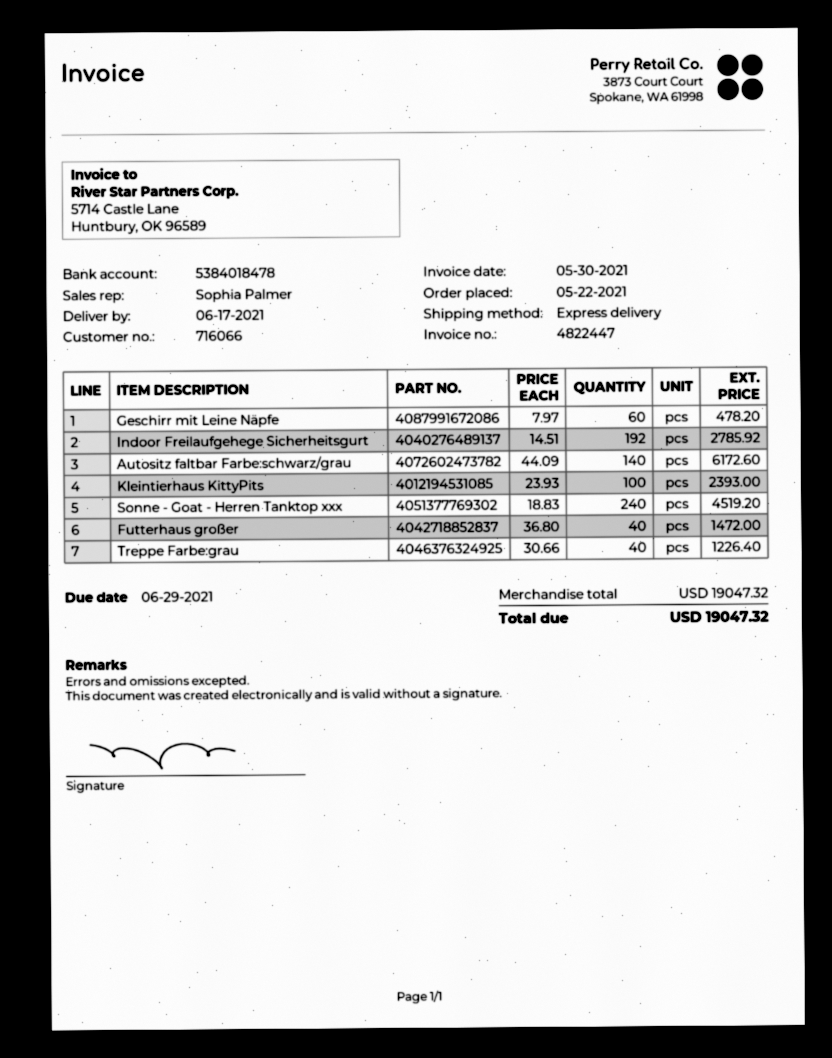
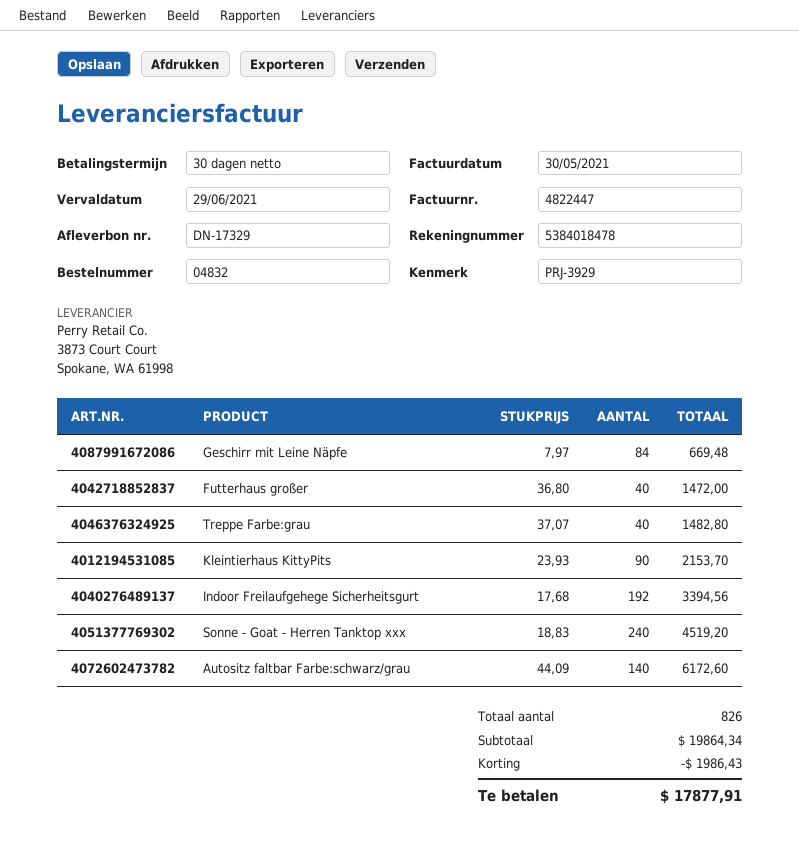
Geschirr mit Leine Näpfe: 60 x 7.97 = 478.20 -> 84 x 7.97 = 669.48
Indoor Freilaufgehege Sicherheitsgurt: 192 x 14.51 = 2785.92 -> 192 x 17.68 = 3394.56
Kleintierhaus KittyPits: 100 x 23.93 = 2393.00 -> 90 x 23.93 = 2153.70
Treppe Farbe:grau: 40 x 30.66 = 1226.40 -> 40 x 37.07 = 1482.80
subtotal: 19047.32 -> 19864.34
discount: none -> 1986.43
total: 19047.32 -> 17877.91

